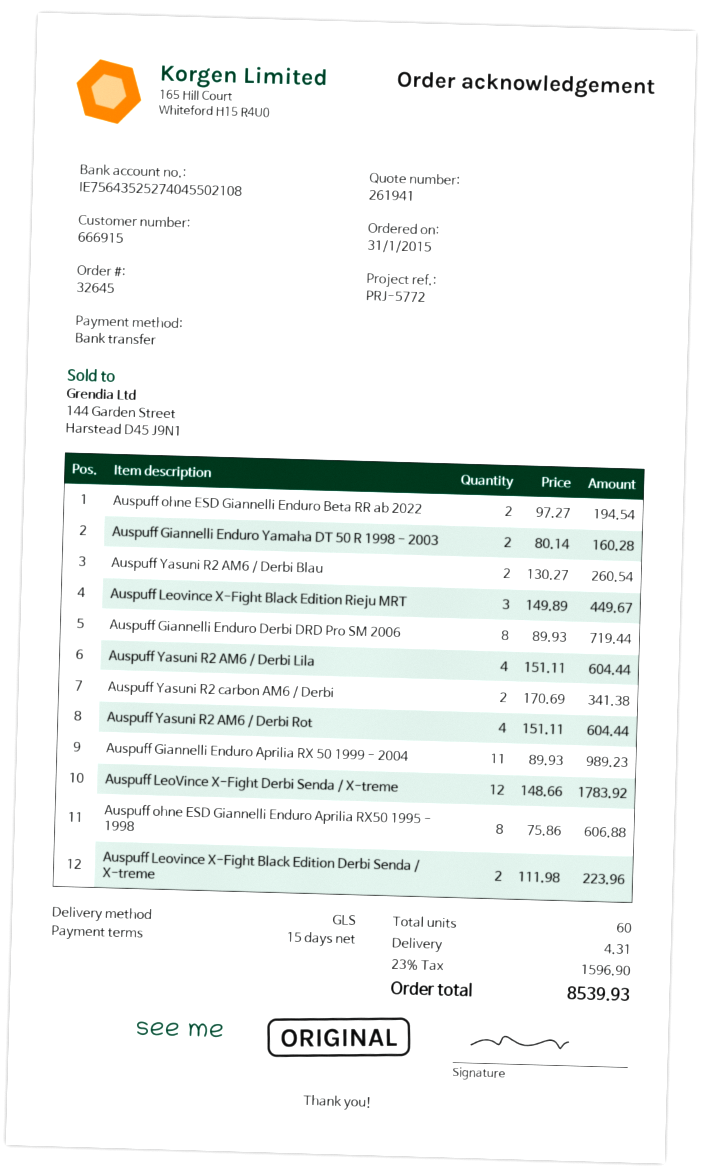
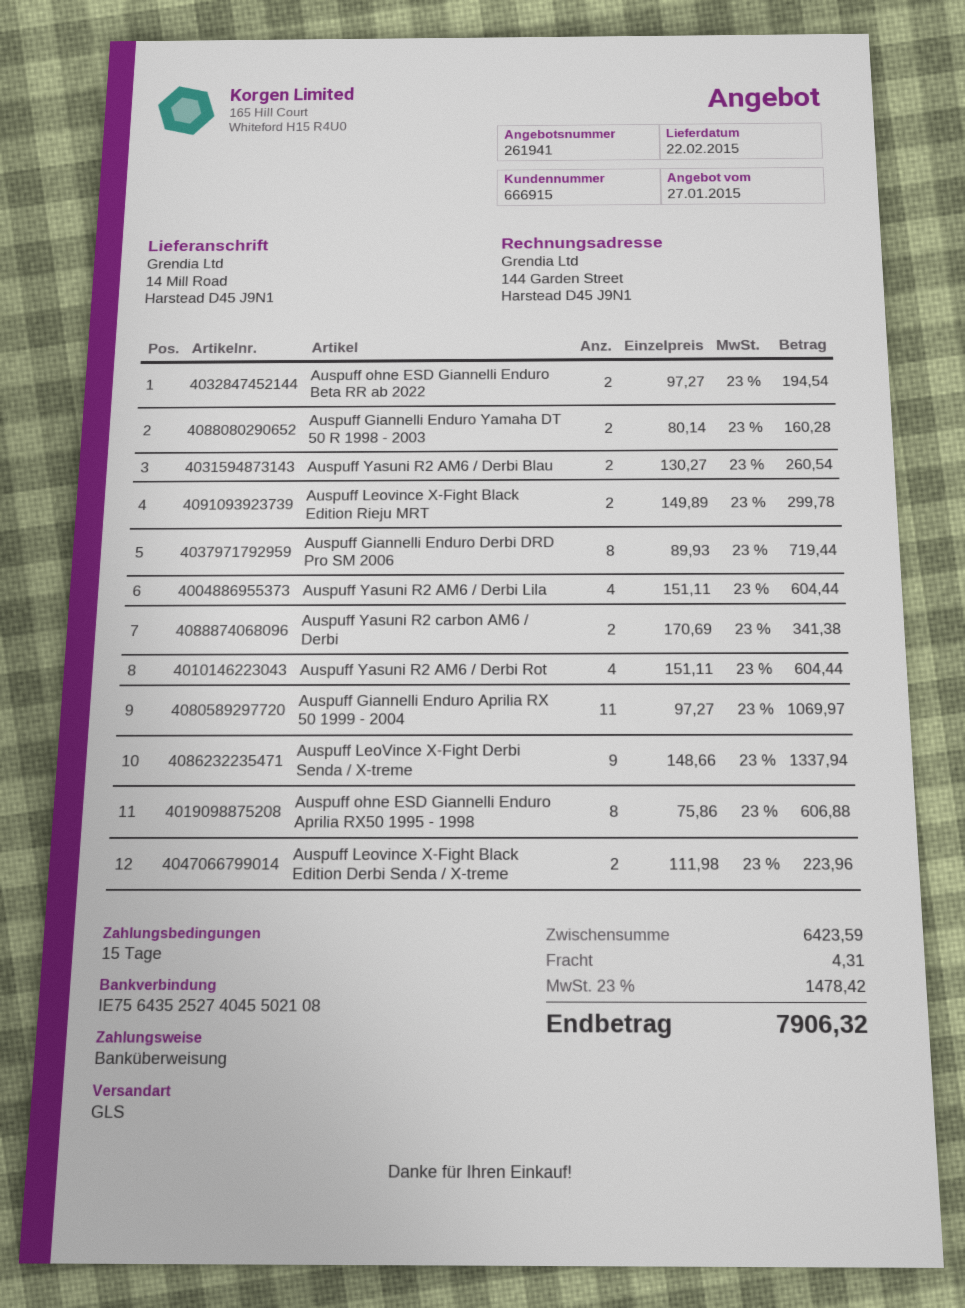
Auspuff Leovince X-Fight Black Edition Rieju MRT: 3 x 149.89 = 449.67 -> 2 x 149.89 = 299.78
Auspuff Giannelli Enduro Aprilia RX 50 1999 - 2004: 11 x 89.93 = 989.23 -> 11 x 97.27 = 1069.97
Auspuff LeoVince X-Fight Derbi Senda / X-treme: 12 x 148.66 = 1783.92 -> 9 x 148.66 = 1337.94
tax: 23% = 1596.90 -> 23% = 1478.42
total: 8539.93 -> 7906.32

